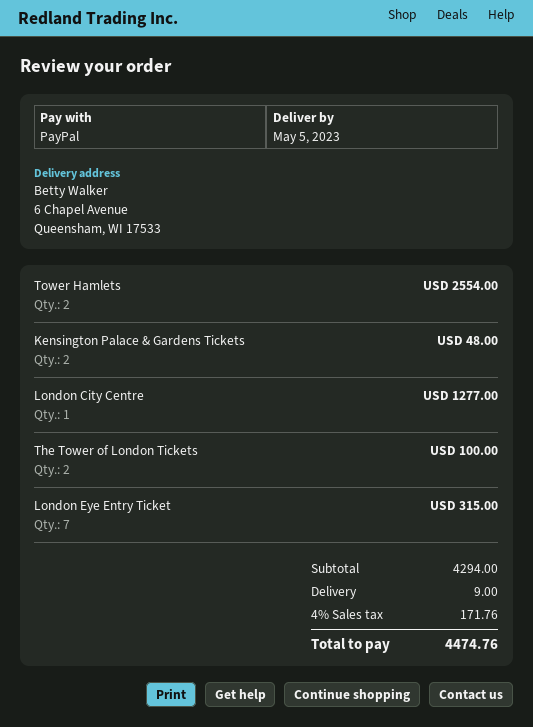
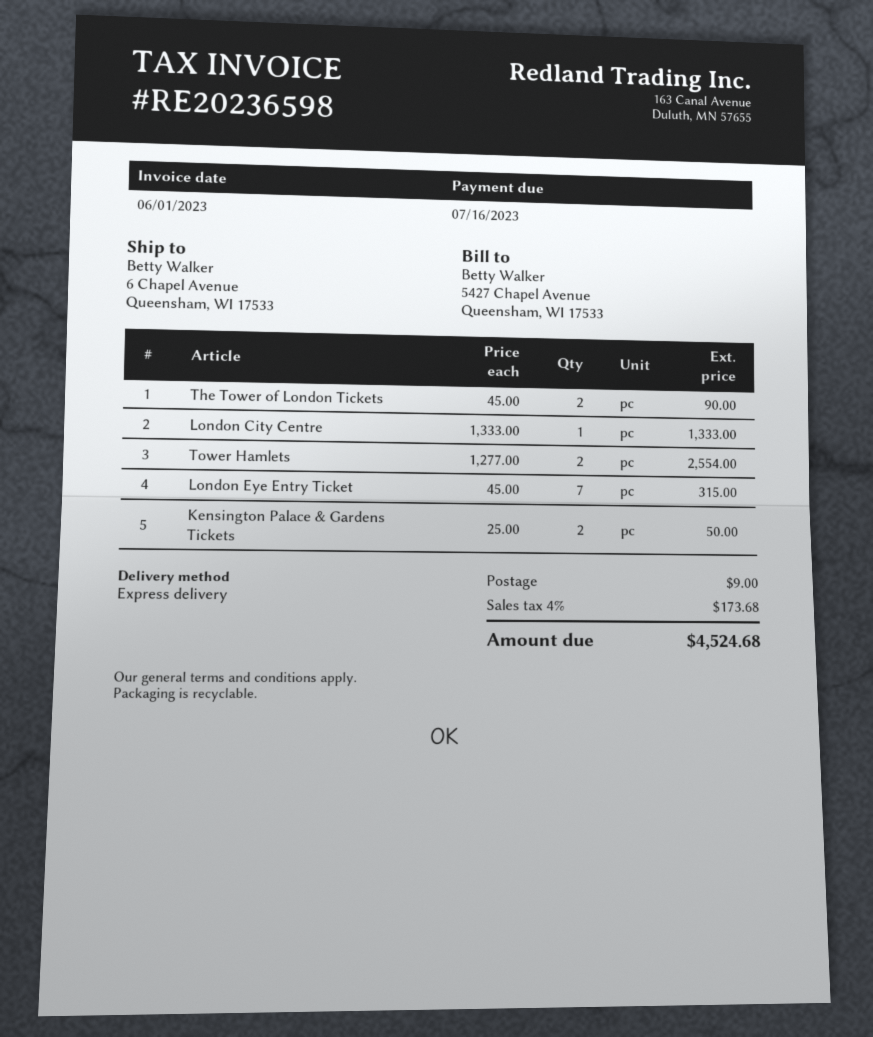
Kensington Palace & Gardens Tickets: 2 for 48.00 -> 2 for 50.00
London City Centre: 1 for 1277.00 -> 1 for 1333.00
The Tower of London Tickets: 2 for 100.00 -> 2 for 90.00
tax: 4% = 171.76 -> 4% = 173.68
total: 4474.76 -> 4524.68

